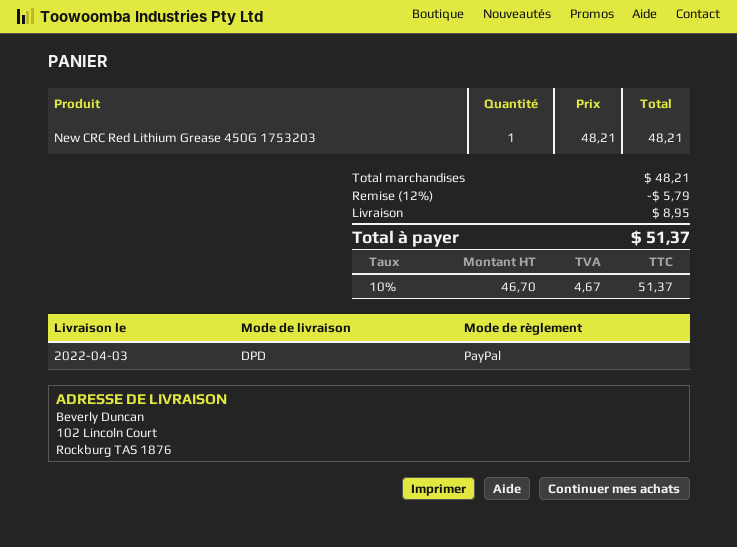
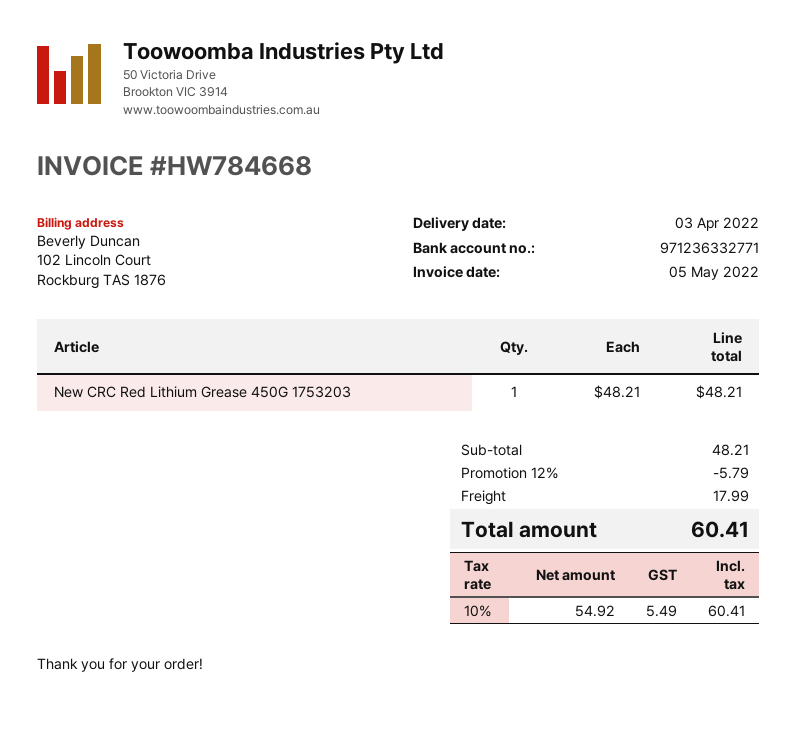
shipping: 8.95 -> 17.99
net: 46.70 -> 54.92
tax: 10% = 4.67 -> 10% = 5.49
total: 51.37 -> 60.41

